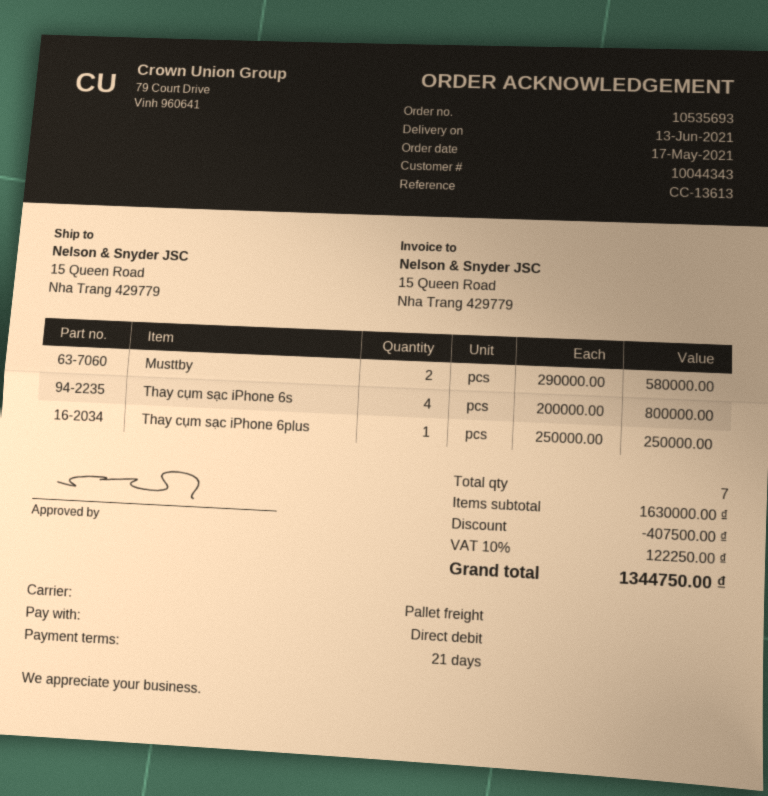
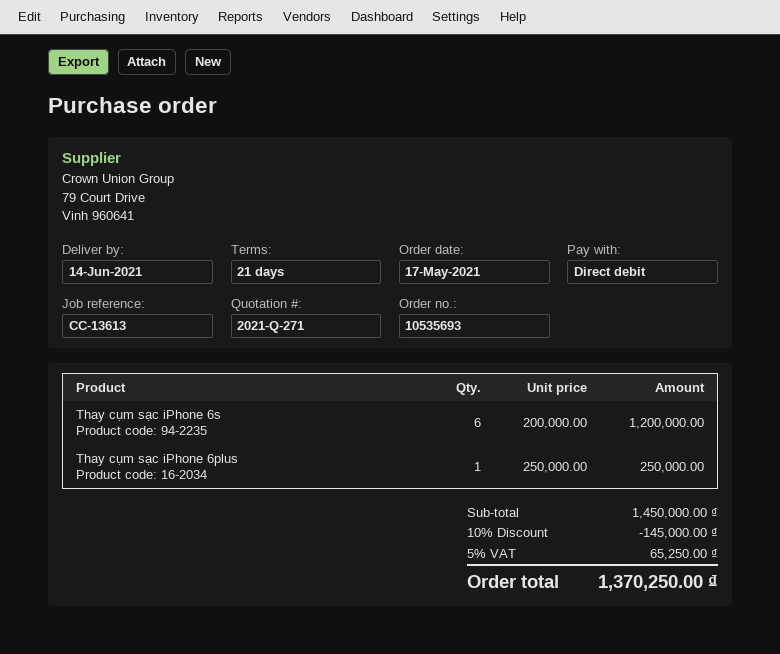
delivery date: 2021-06-13 -> 2021-06-14
Musttby: 2 x 290000.00 = 580000.00 -> none
Thay cụm sạc iPhone 6s: 4 x 200000.00 = 800000.00 -> 6 x 200000.00 = 1200000.00
subtotal: 1630000.00 -> 1450000.00
discount: 407500.00 -> 145000.00
tax: 10% = 122250.00 -> 5% = 65250.00
total: 1344750.00 -> 1370250.00

